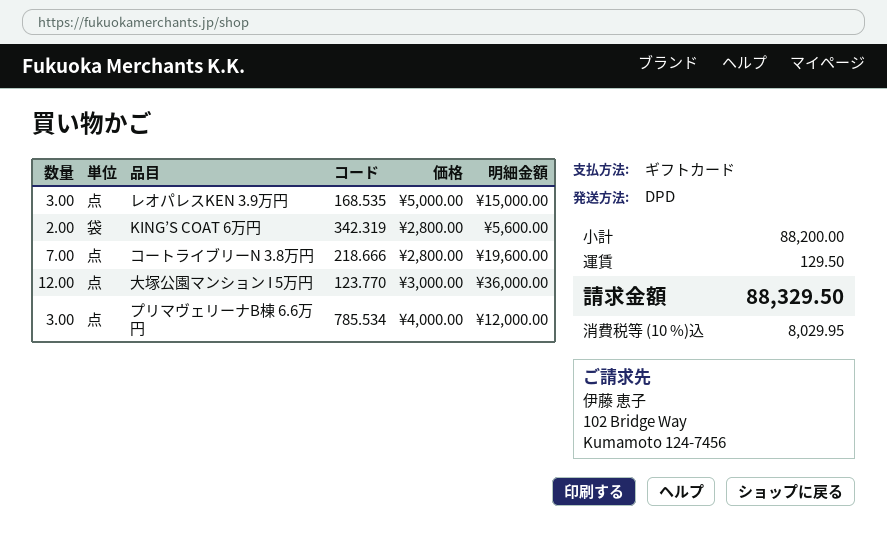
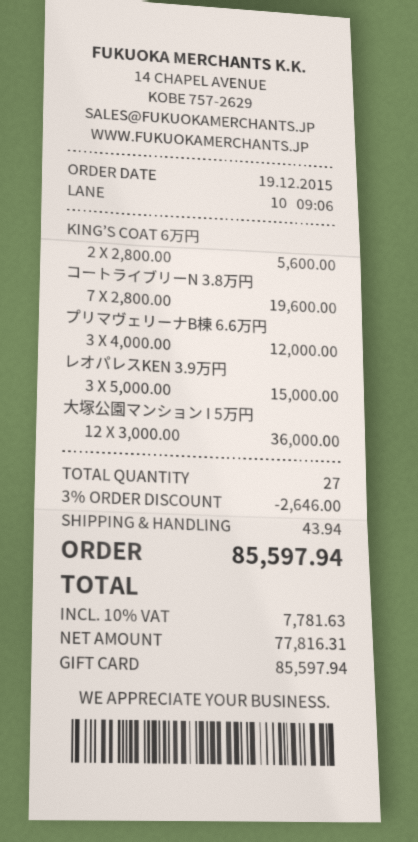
discount: none -> 3% = 2646.00
shipping: 129.50 -> 43.94
tax: 10% = 8029.95 -> 10% = 7781.63
total: 88329.50 -> 85597.94

